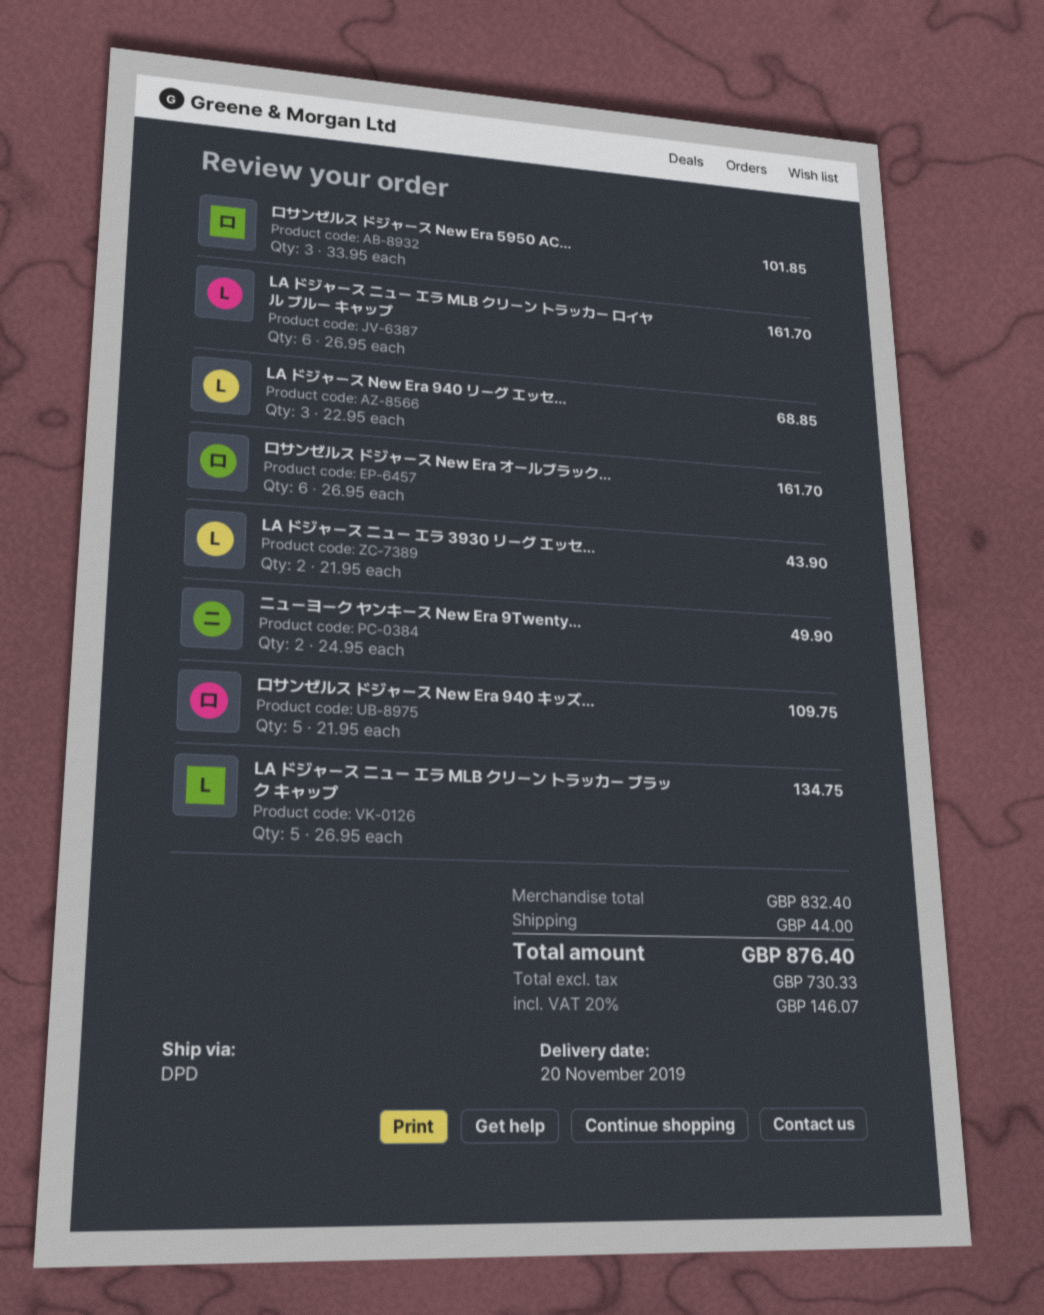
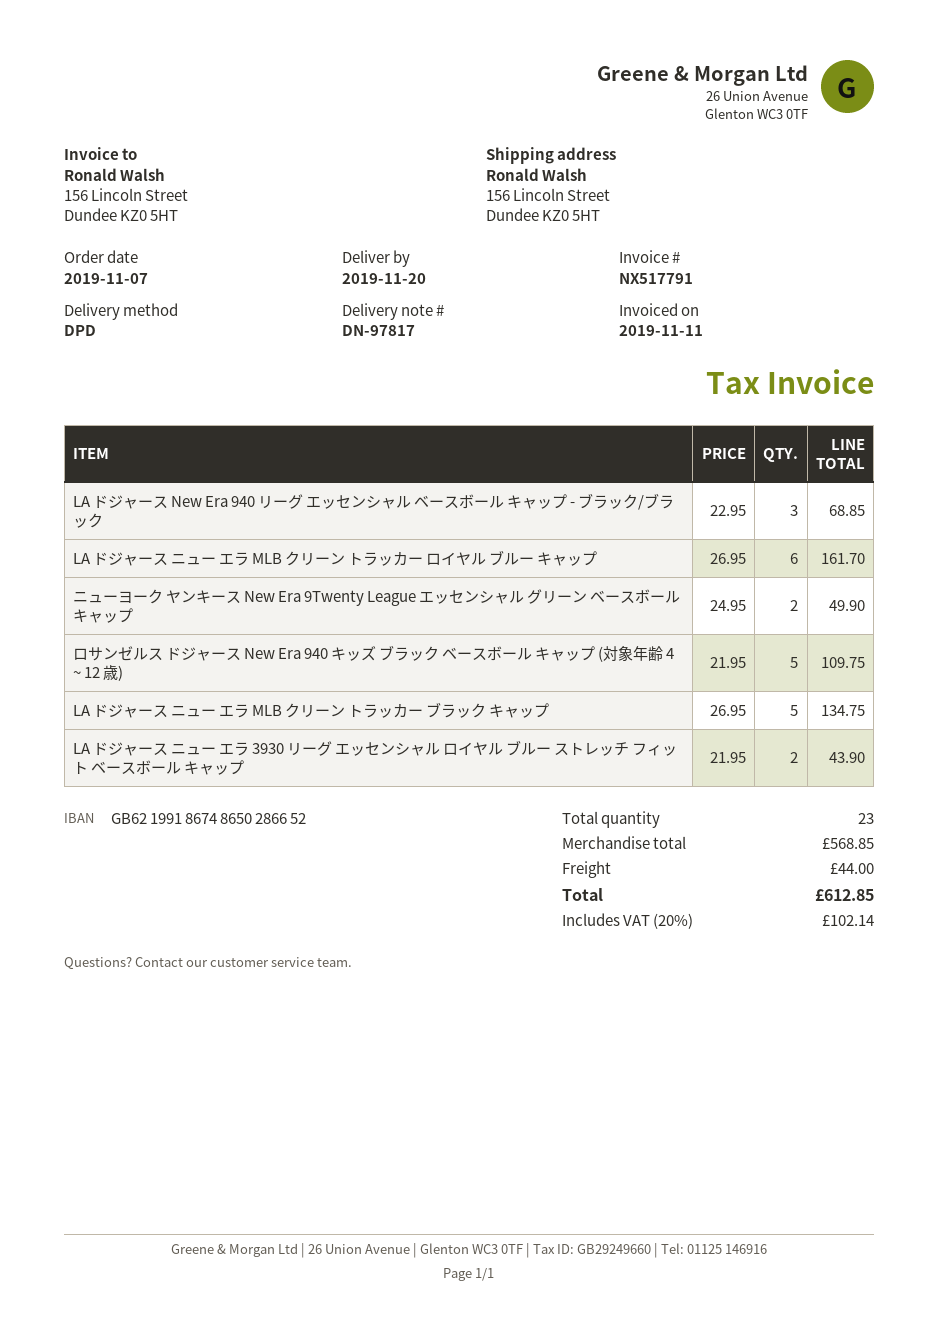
ロサンゼルス ドジャース New Era 5950 AC...: 3 x 33.95 = 101.85 -> none
ロサンゼルス ドジャース New Era オールブラック...: 6 x 26.95 = 161.70 -> none
subtotal: 832.40 -> 568.85
tax: 20% = 146.07 -> 20% = 102.14
total: 876.40 -> 612.85

